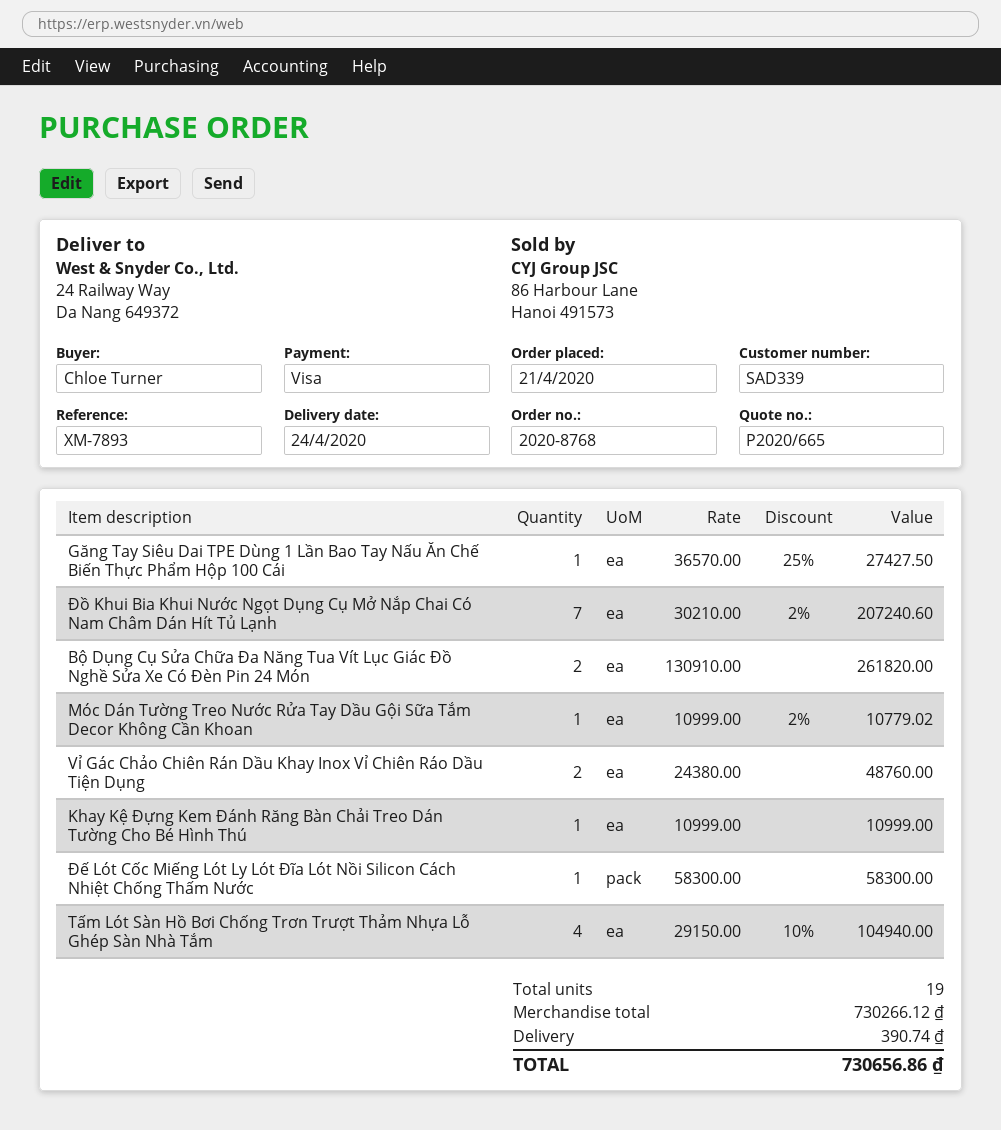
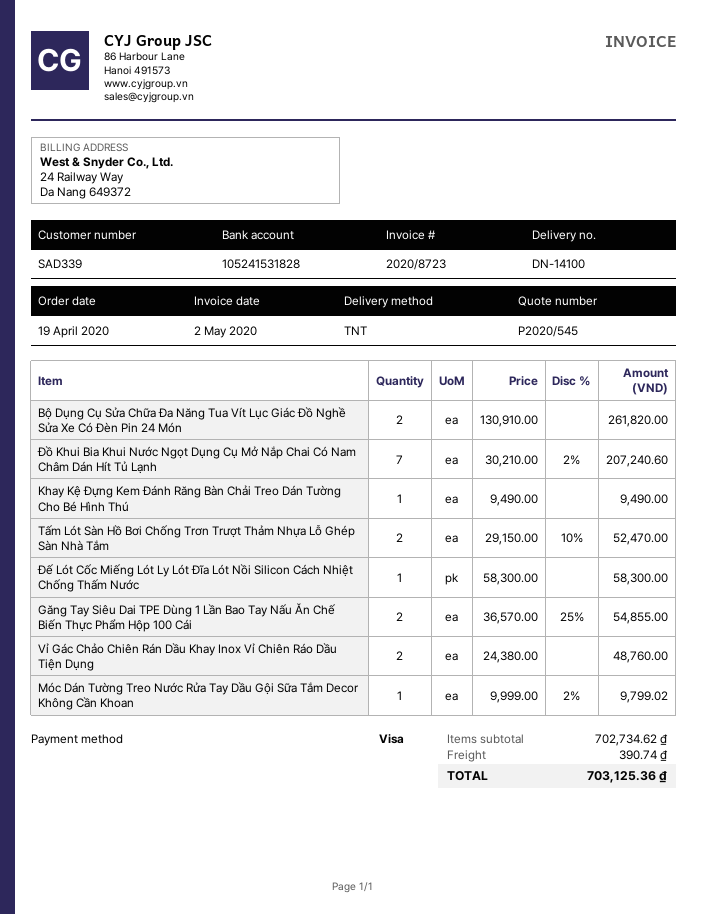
quote number: P2020/665 -> P2020/545
order date: 2020-04-21 -> 2020-04-19
Găng Tay Siêu Dai TPE Dùng 1 Lần Bao Tay Nấu Ăn Chế Biến Thực Phẩm Hộp 100 Cái: 1 x 36570.00 - 25% = 27427.50 -> 2 x 36570.00 - 25% = 54855.00
Móc Dán Tường Treo Nước Rửa Tay Dầu Gội Sữa Tắm Decor Không Cần Khoan: 1 x 10999.00 - 2% = 10779.02 -> 1 x 9999.00 - 2% = 9799.02
Khay Kệ Đựng Kem Đánh Răng Bàn Chải Treo Dán Tường Cho Bé Hình Thú: 1 x 10999.00 = 10999.00 -> 1 x 9490.00 = 9490.00
Tấm Lót Sàn Hồ Bơi Chống Trơn Trượt Thảm Nhựa Lỗ Ghép Sàn Nhà Tắm: 4 x 29150.00 - 10% = 104940.00 -> 2 x 29150.00 - 10% = 52470.00
subtotal: 730266.12 -> 702734.62
total: 730656.86 -> 703125.36

